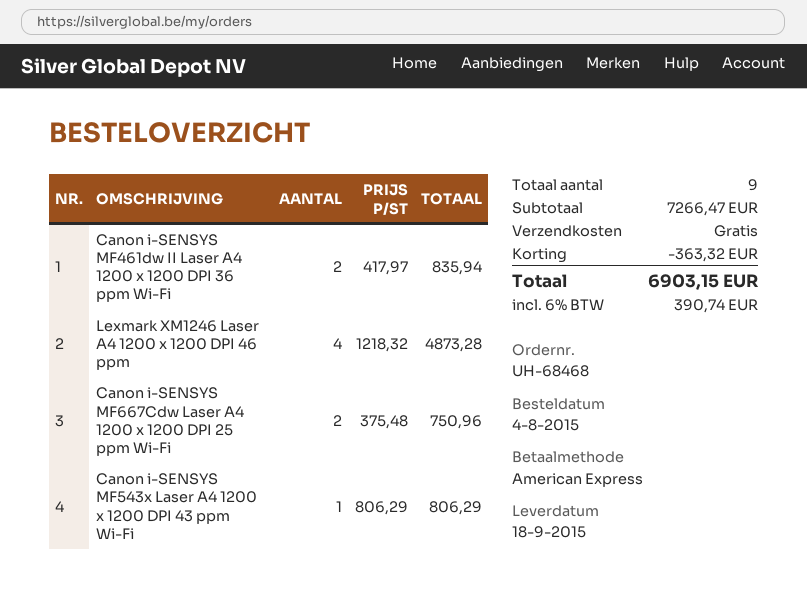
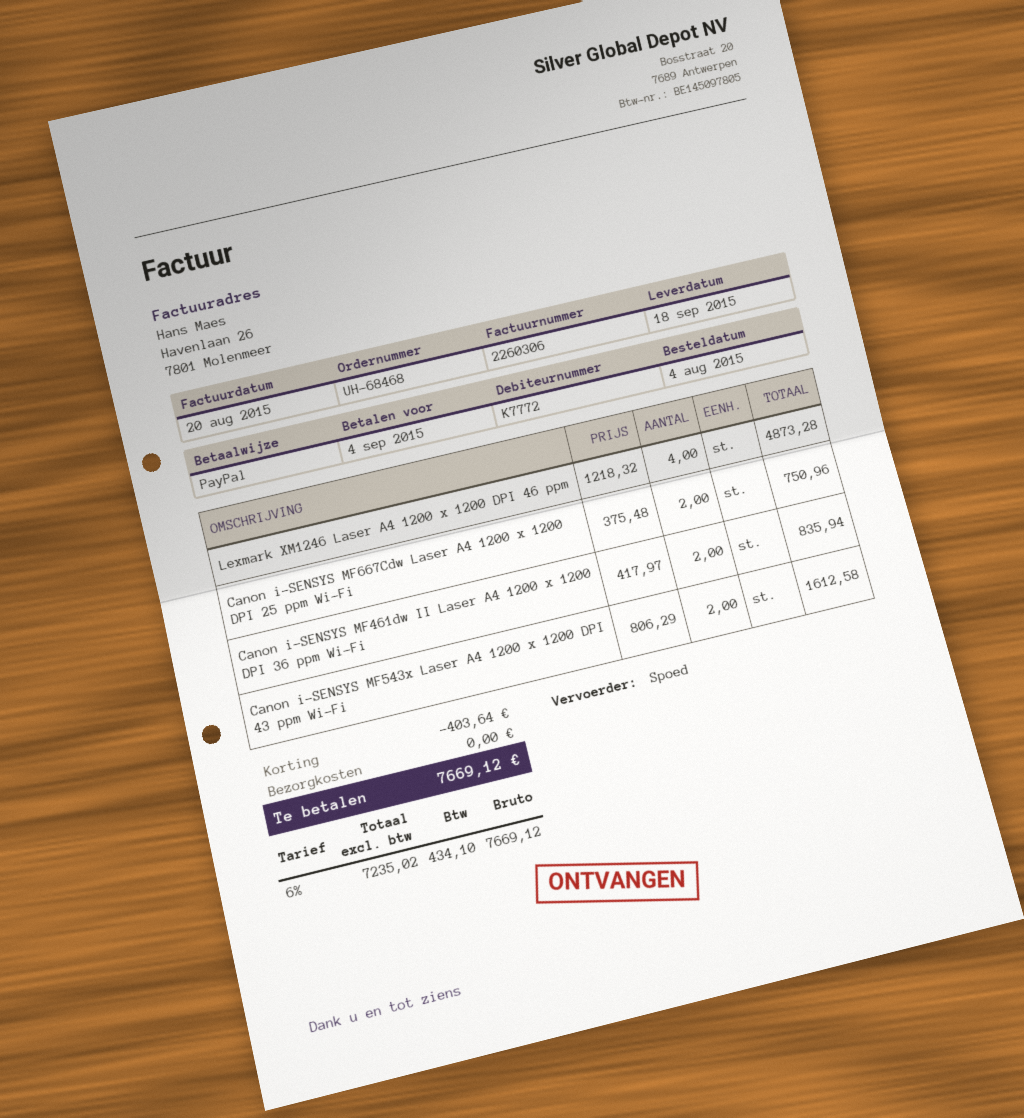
payment method: American Express -> PayPal
Canon i-SENSYS MF543x Laser A4 1200 x 1200 DPI 43 ppm Wi-Fi: 1 x 806.29 = 806.29 -> 2 x 806.29 = 1612.58
discount: 363.32 -> 403.64
tax: 6% = 390.74 -> 6% = 434.10
total: 6903.15 -> 7669.12

